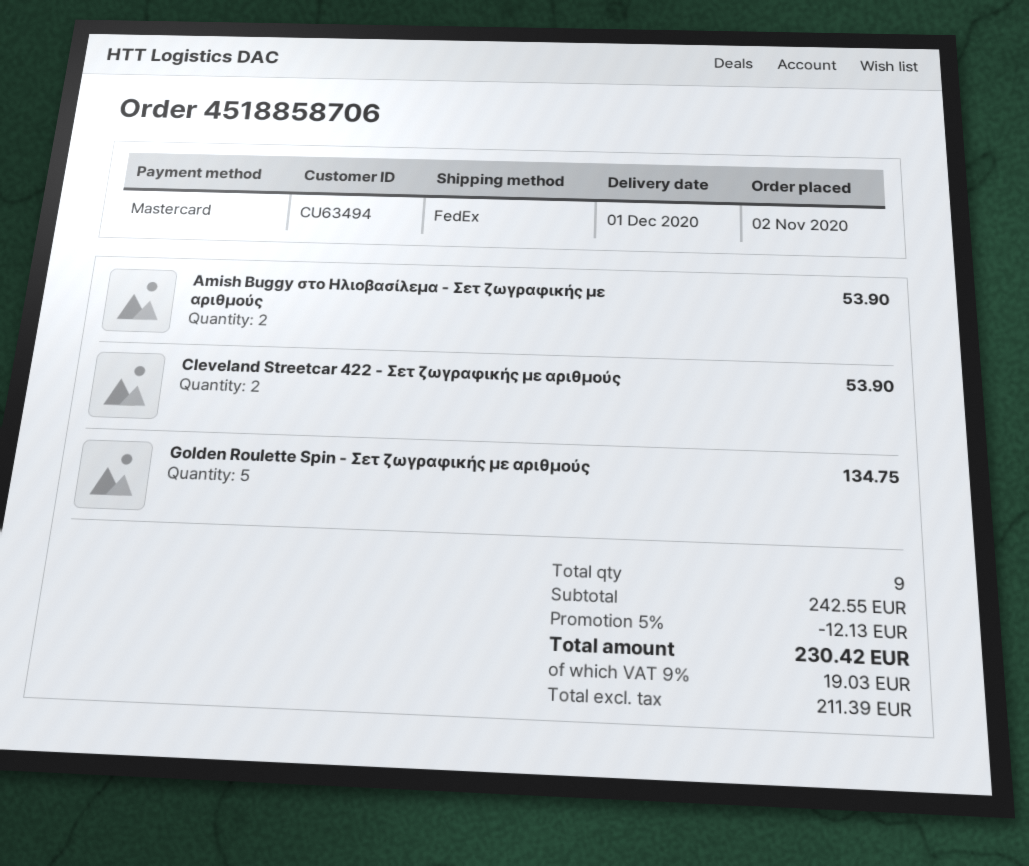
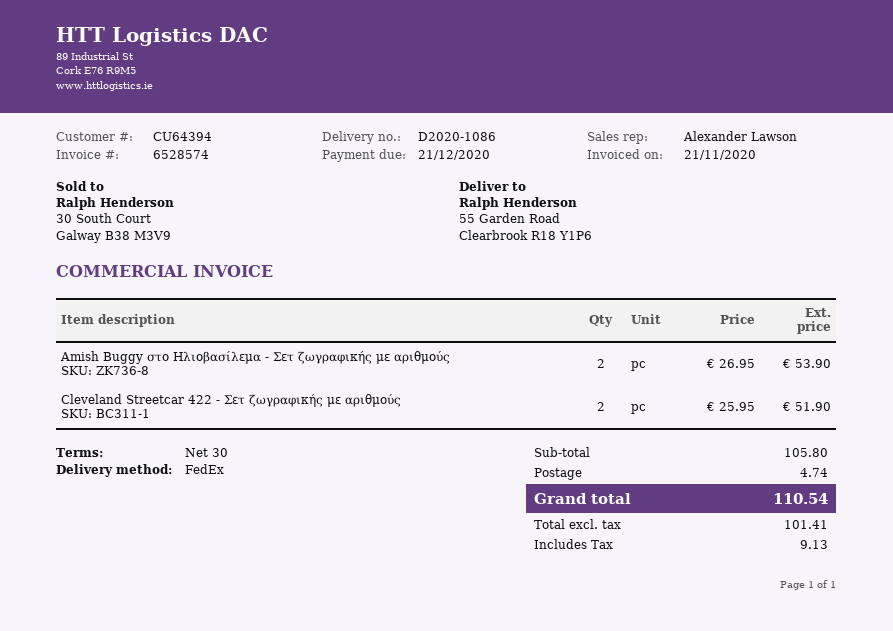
customer number: CU63494 -> CU64394
Cleveland Streetcar 422 - Σετ ζωγραφικής με αριθμούς: 2 for 53.90 -> 2 for 51.90
Golden Roulette Spin - Σετ ζωγραφικής με αριθμούς: 5 for 134.75 -> none
subtotal: 242.55 -> 105.80
discount: 5% = 12.13 -> none
shipping: none -> 4.74
net: 211.39 -> 101.41
tax: 19.03 -> 9.13
total: 230.42 -> 110.54

